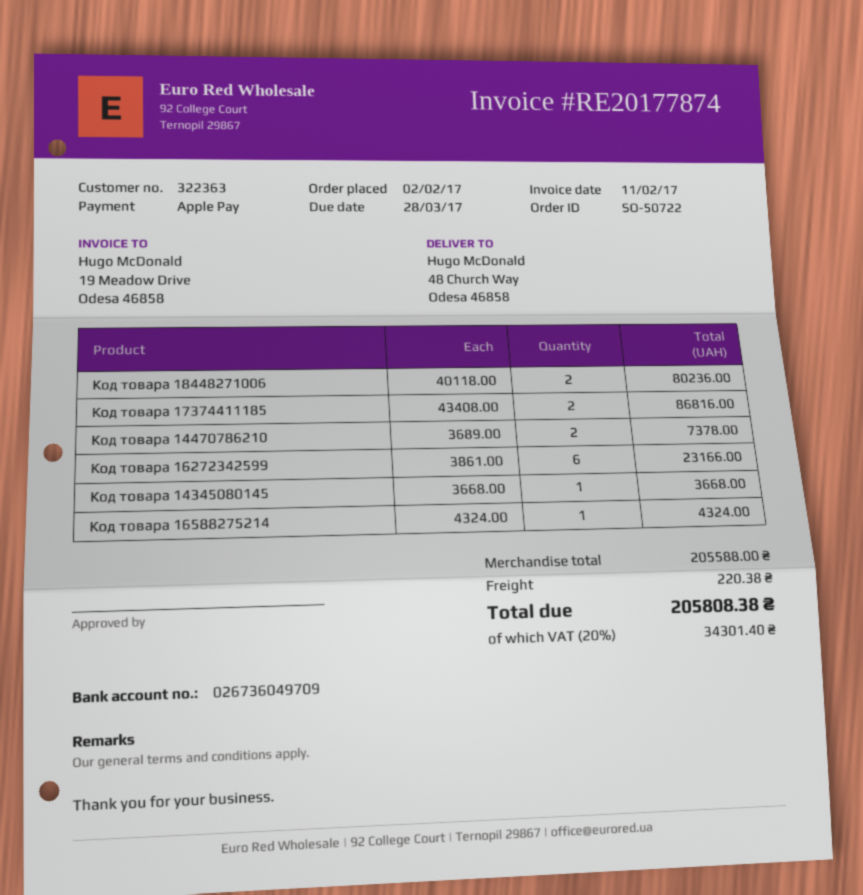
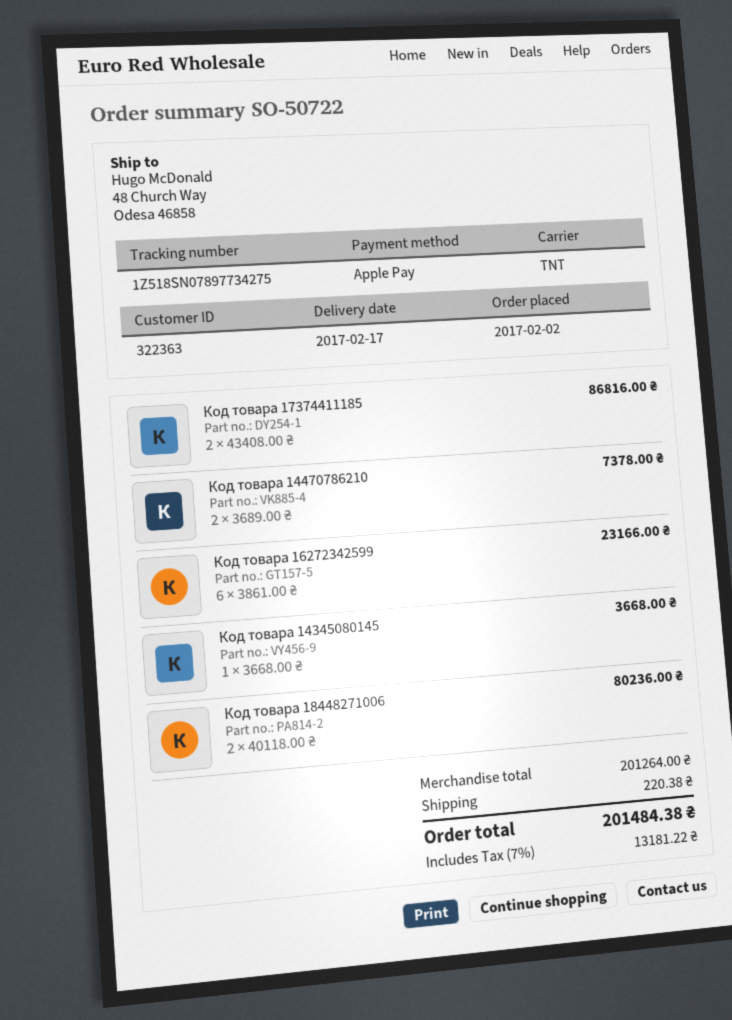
Код товара 16588275214: 1 x 4324.00 = 4324.00 -> none
subtotal: 205588.00 -> 201264.00
tax: 20% = 34301.40 -> 7% = 13181.22
total: 205808.38 -> 201484.38

